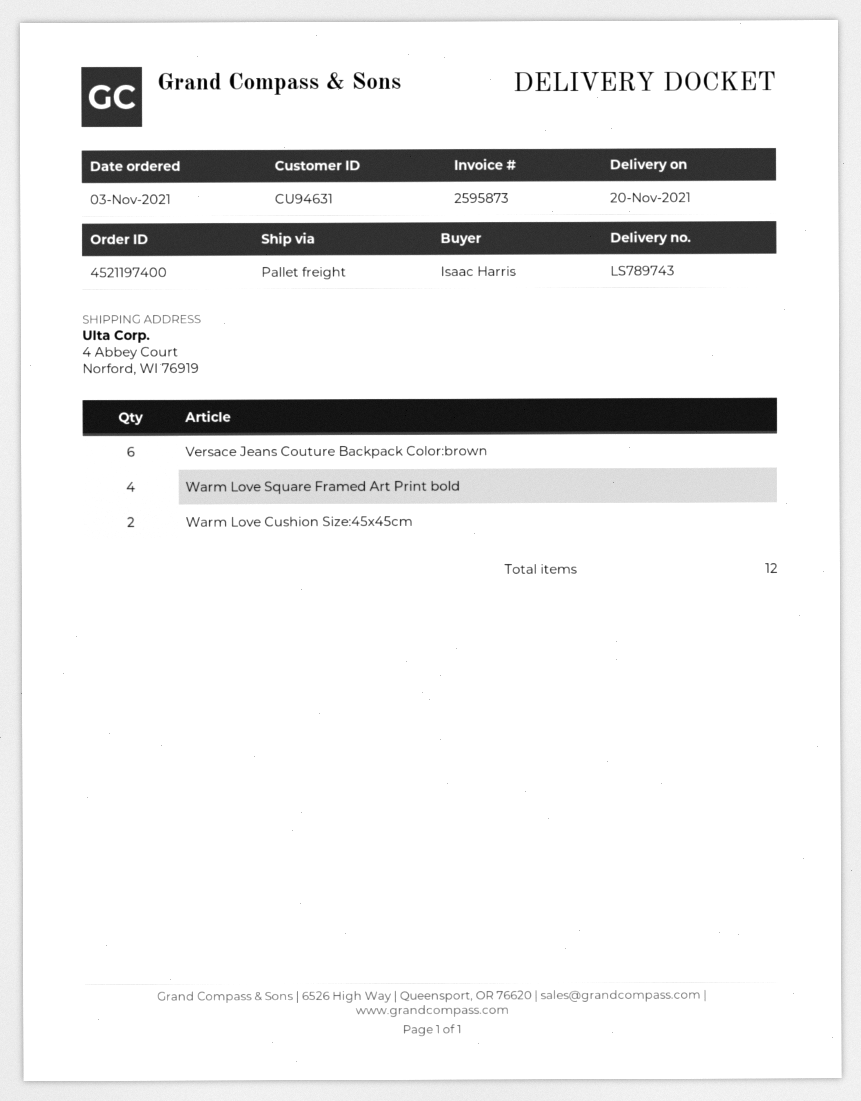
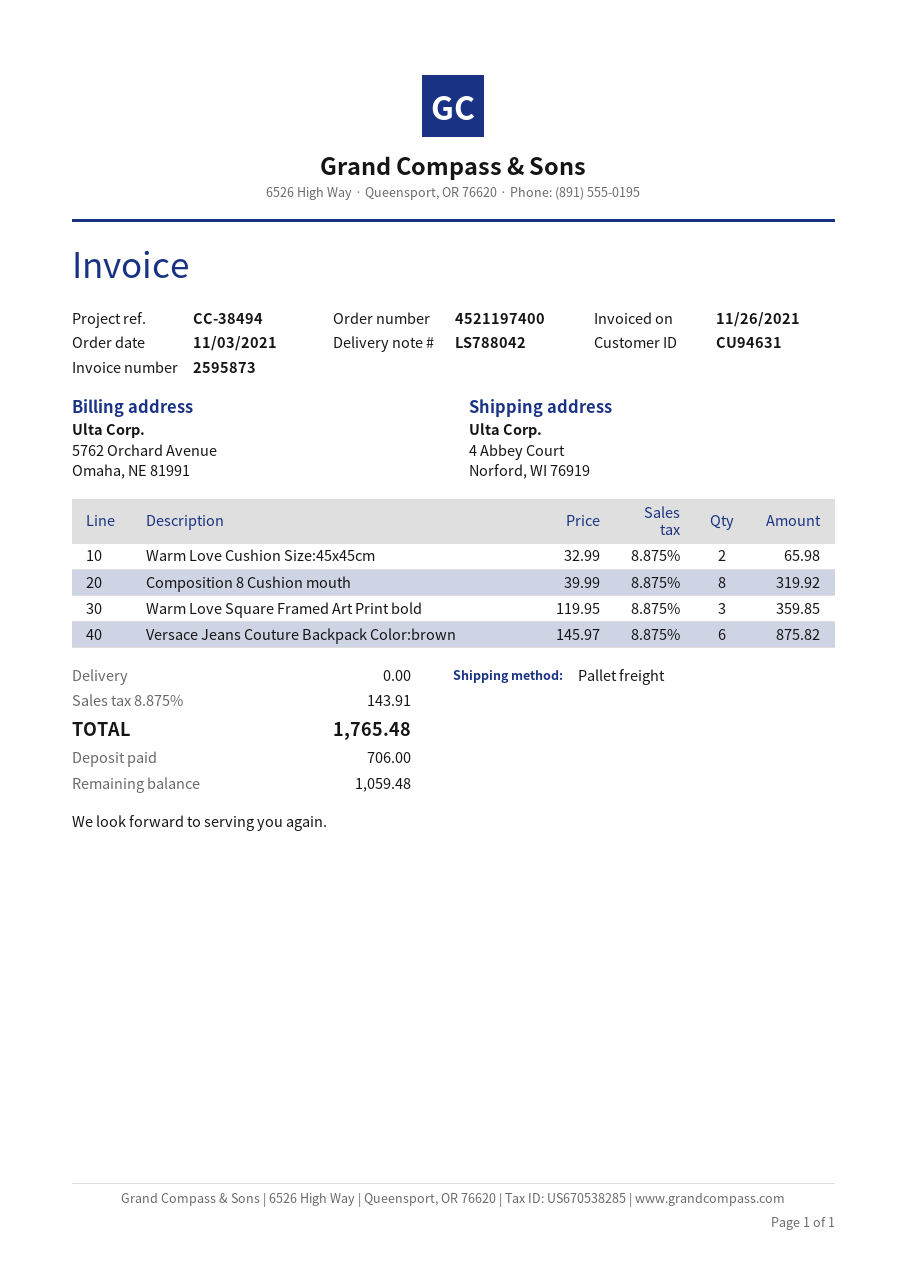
delivery note number: LS789743 -> LS788042
Warm Love Square Framed Art Print bold: 4 -> 3
Composition 8 Cushion mouth: none -> 8

